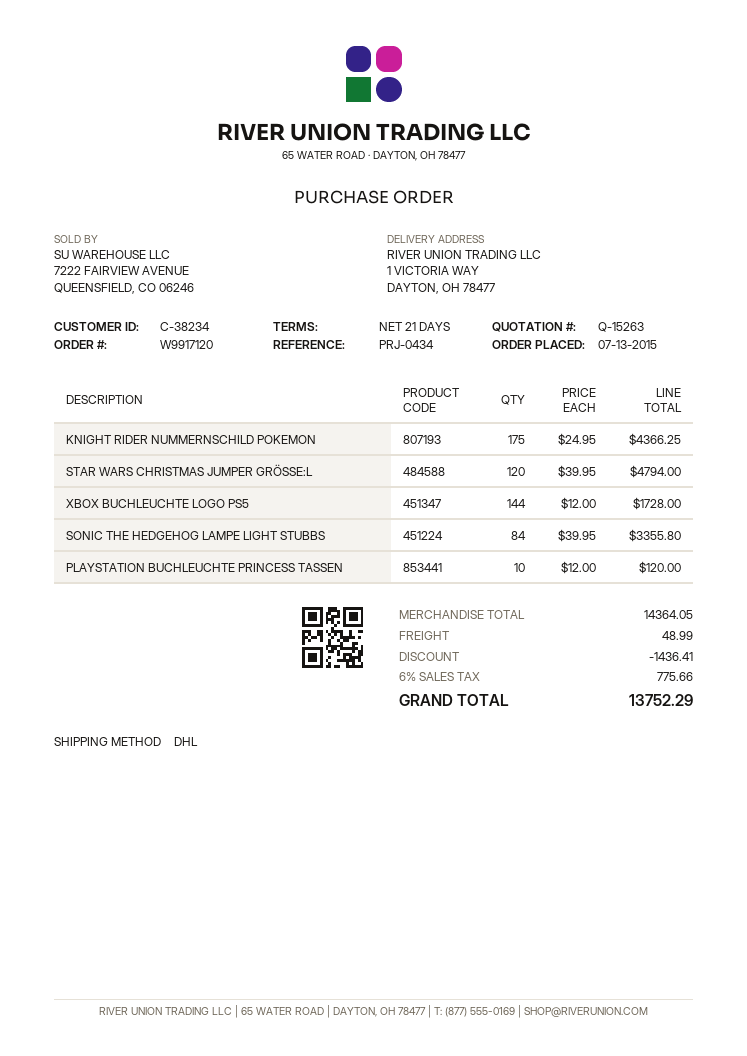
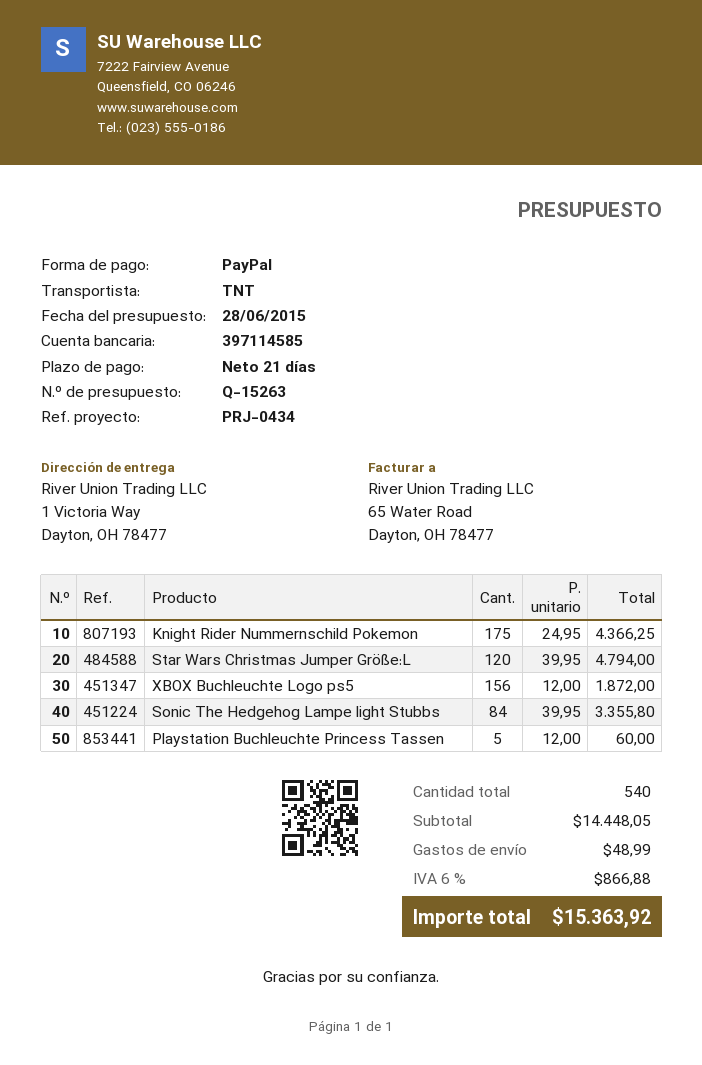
shipping method: DHL -> TNT
XBOX BUCHLEUCHTE LOGO PS5: 144 x 12.00 = 1728.00 -> 156 x 12.00 = 1872.00
PLAYSTATION BUCHLEUCHTE PRINCESS TASSEN: 10 x 12.00 = 120.00 -> 5 x 12.00 = 60.00
subtotal: 14364.05 -> 14448.05
discount: 1436.41 -> none
tax: 6% = 775.66 -> 6% = 866.88
total: 13752.29 -> 15363.92

